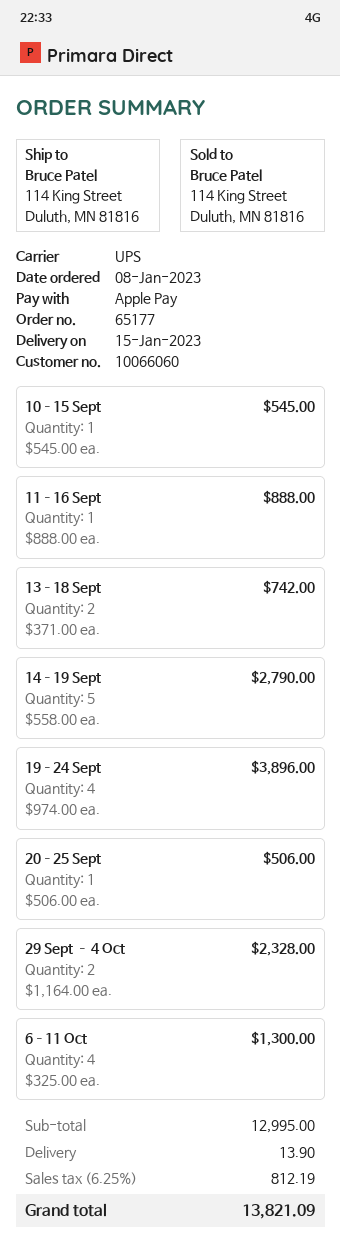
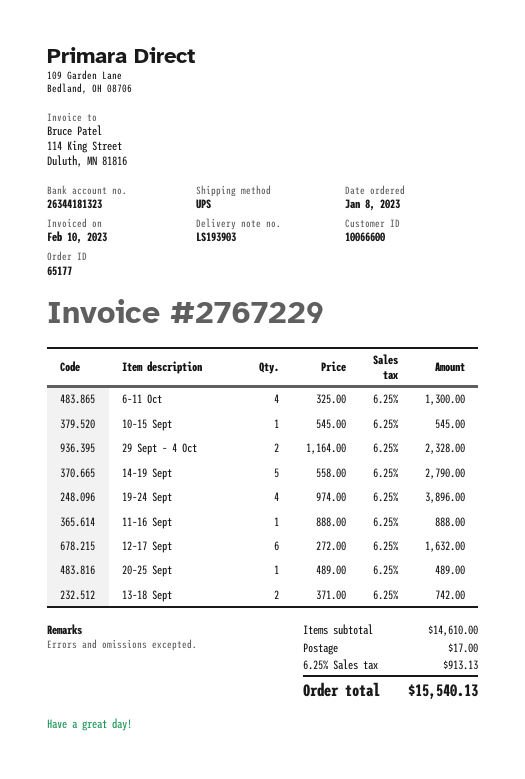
customer number: 10066060 -> 10066600
20–25 Sept: 1 x 506.00 = 506.00 -> 1 x 489.00 = 489.00
12–17 Sept: none -> 6 x 272.00 = 1632.00
subtotal: 12995.00 -> 14610.00
shipping: 13.90 -> 17.00
tax: 6.25% = 812.19 -> 6.25% = 913.13
total: 13821.09 -> 15540.13

